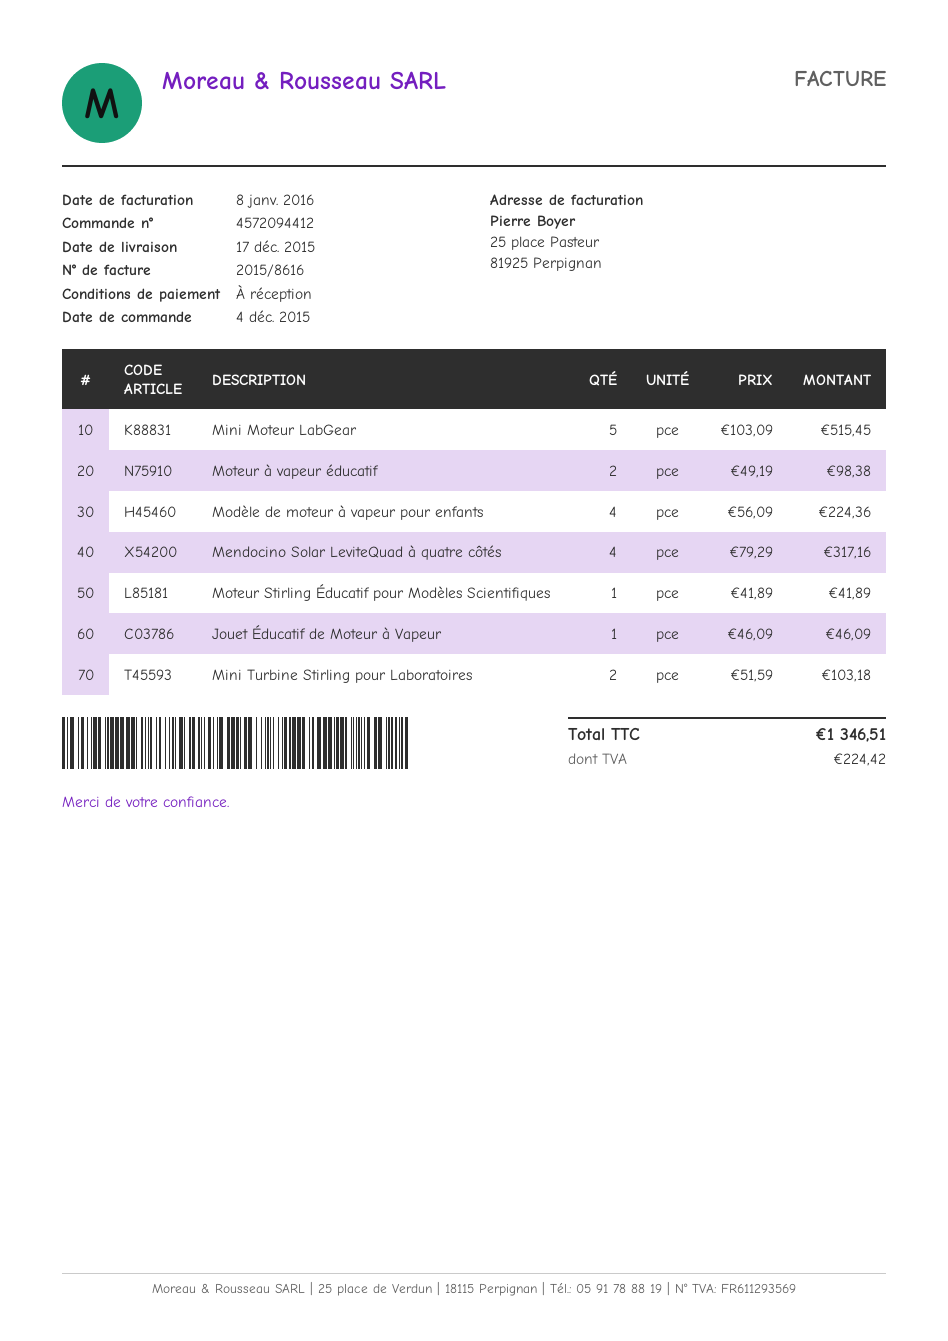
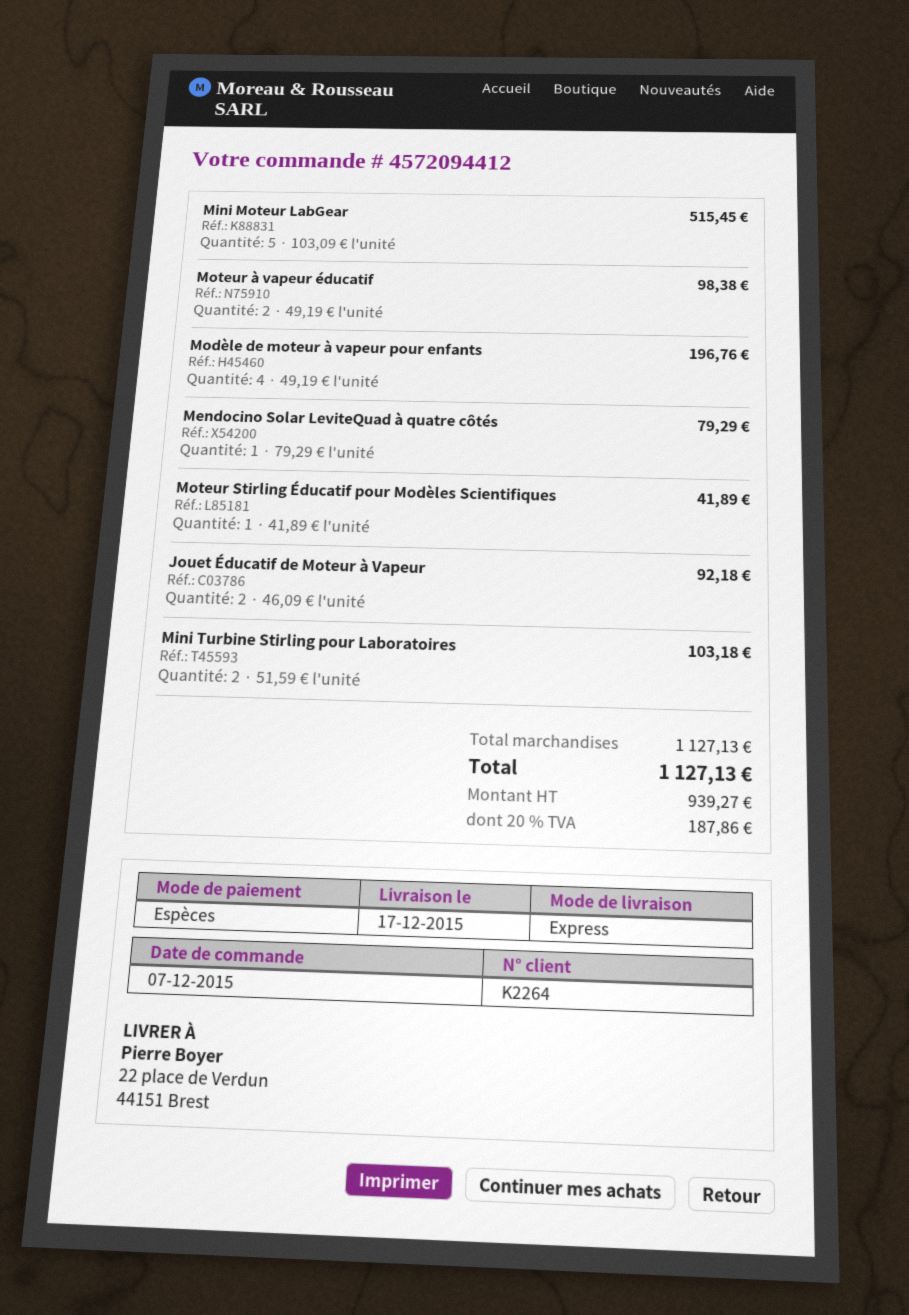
order date: 2015-12-04 -> 2015-12-07
Modèle de moteur à vapeur pour enfants: 4 x 56.09 = 224.36 -> 4 x 49.19 = 196.76
Mendocino Solar LeviteQuad à quatre côtés: 4 x 79.29 = 317.16 -> 1 x 79.29 = 79.29
Jouet Éducatif de Moteur à Vapeur: 1 x 46.09 = 46.09 -> 2 x 46.09 = 92.18
tax: 224.42 -> 187.86
total: 1346.51 -> 1127.13

